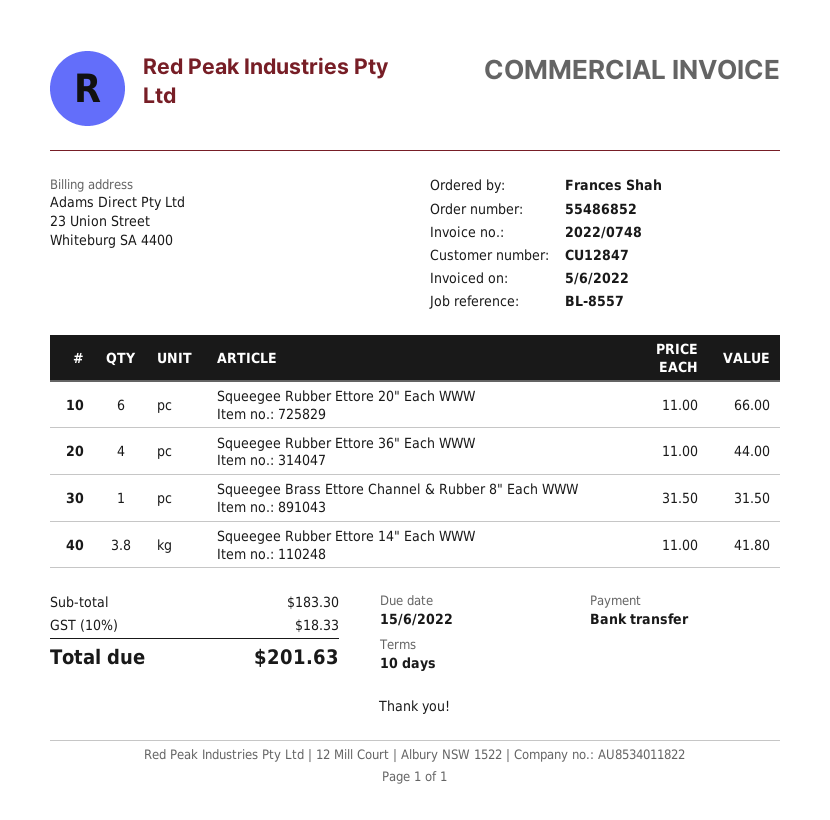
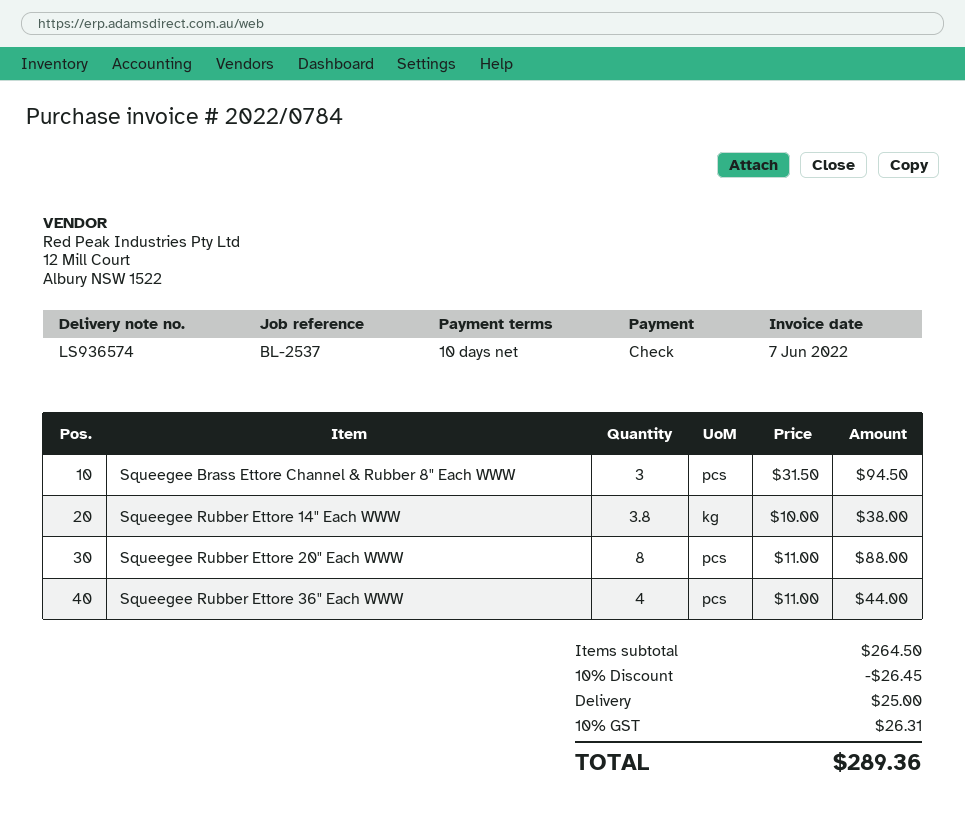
invoice number: 2022/0748 -> 2022/0784
invoice date: 2022-06-05 -> 2022-06-07
reference: BL-8557 -> BL-2537
payment method: bank transfer -> cheque
Squeegee Rubber Ettore 20" Each WWW: 6 x 11.00 = 66.00 -> 8 x 11.00 = 88.00
Squeegee Brass Ettore Channel & Rubber 8" Each WWW: 1 x 31.50 = 31.50 -> 3 x 31.50 = 94.50
Squeegee Rubber Ettore 14" Each WWW: 3.8 x 11.00 = 41.80 -> 3.8 x 10.00 = 38.00
subtotal: 183.30 -> 264.50
discount: none -> 10% = 26.45
shipping: none -> 25.00
tax: 10% = 18.33 -> 10% = 26.31
total: 201.63 -> 289.36

